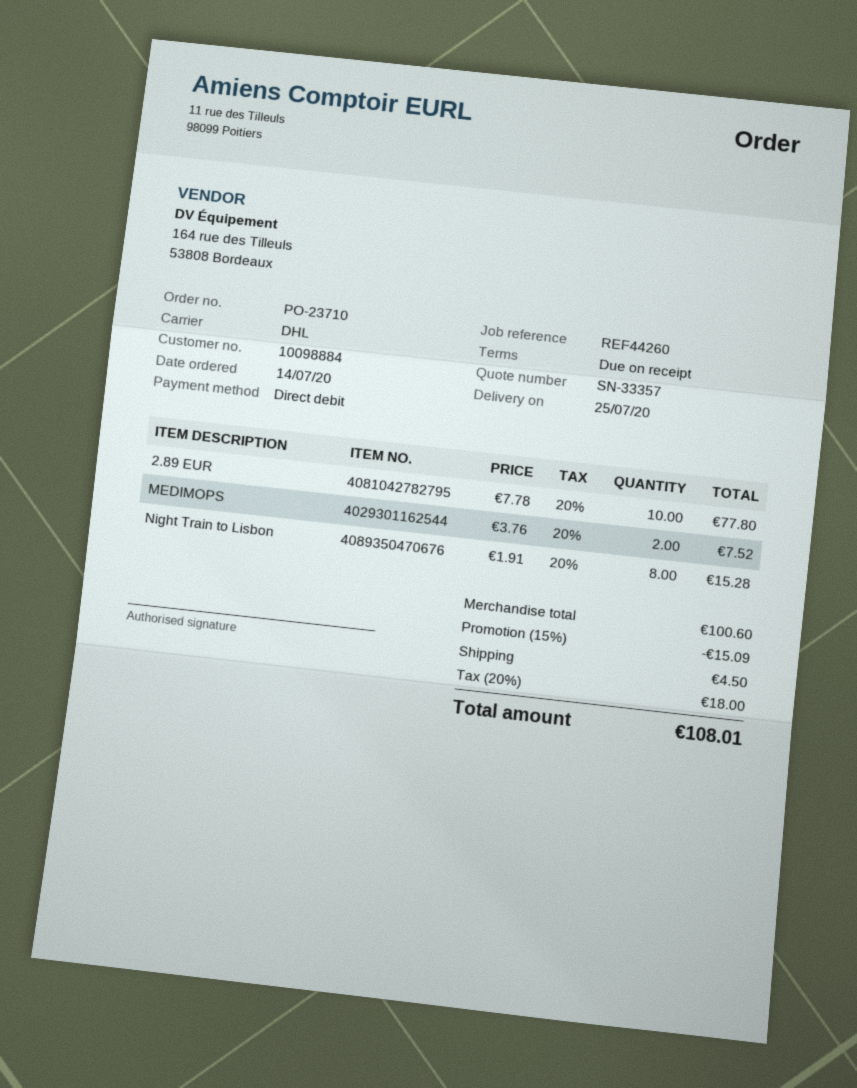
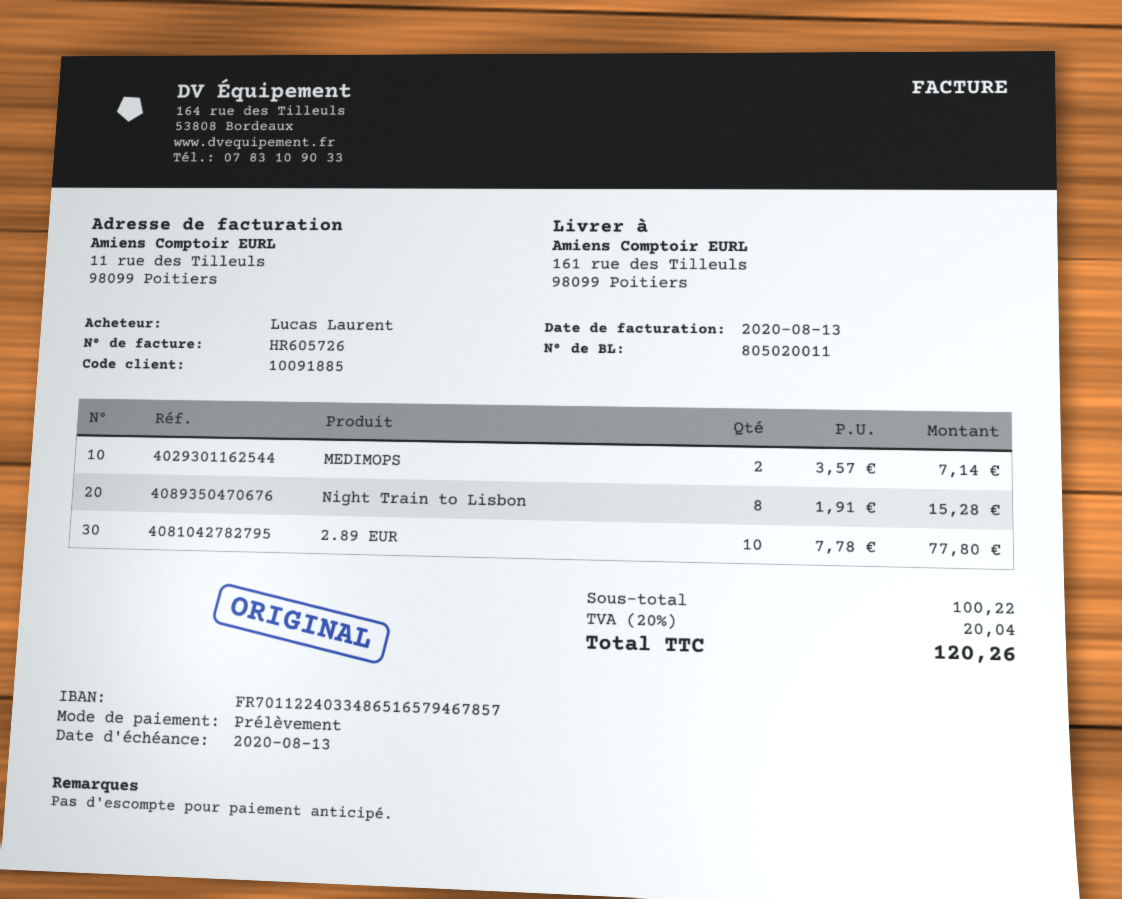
customer number: 10098884 -> 10091885
MEDIMOPS: 2 x 3.76 = 7.52 -> 2 x 3.57 = 7.14
subtotal: 100.60 -> 100.22
discount: 15% = 15.09 -> none
shipping: 4.50 -> none
tax: 20% = 18.00 -> 20% = 20.04
total: 108.01 -> 120.26

